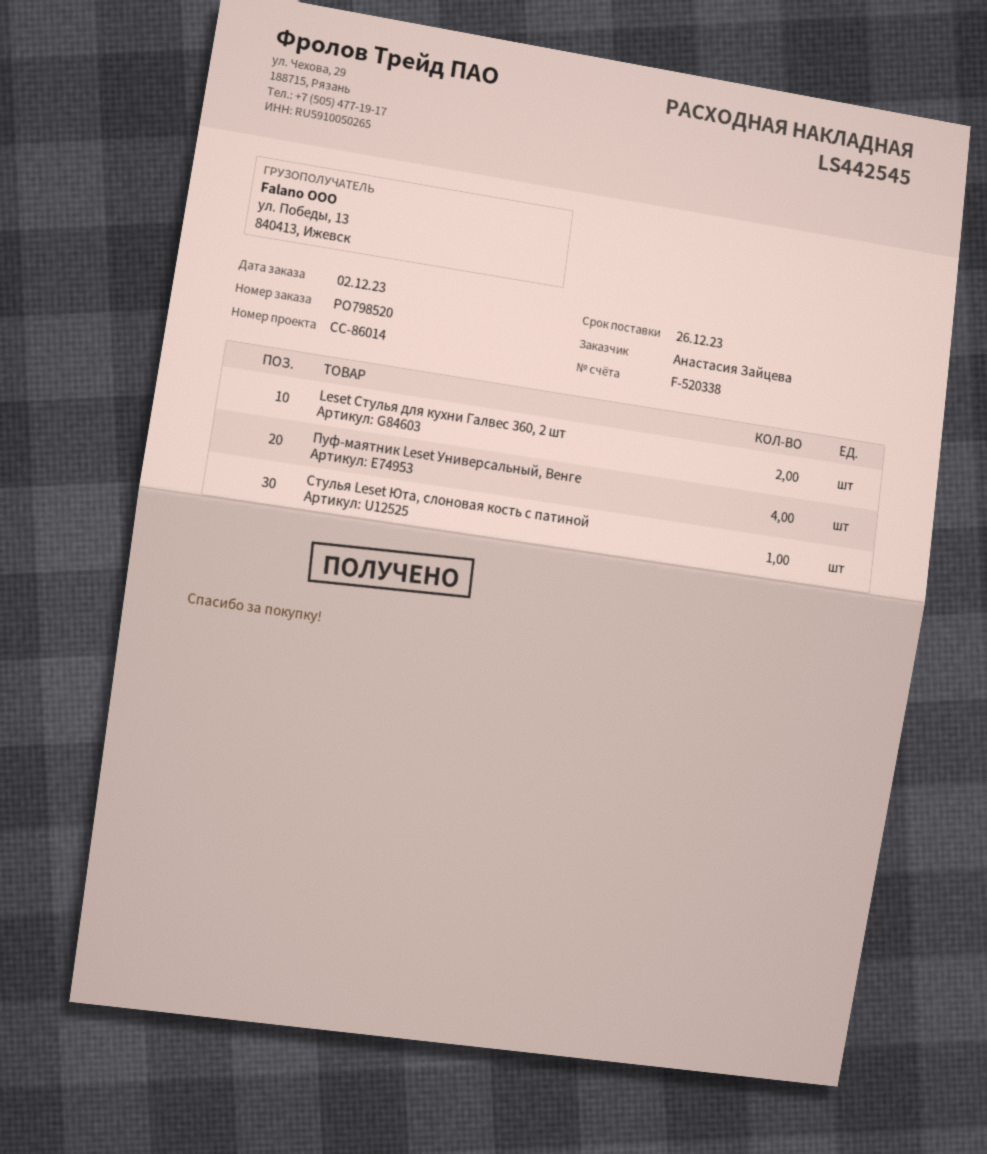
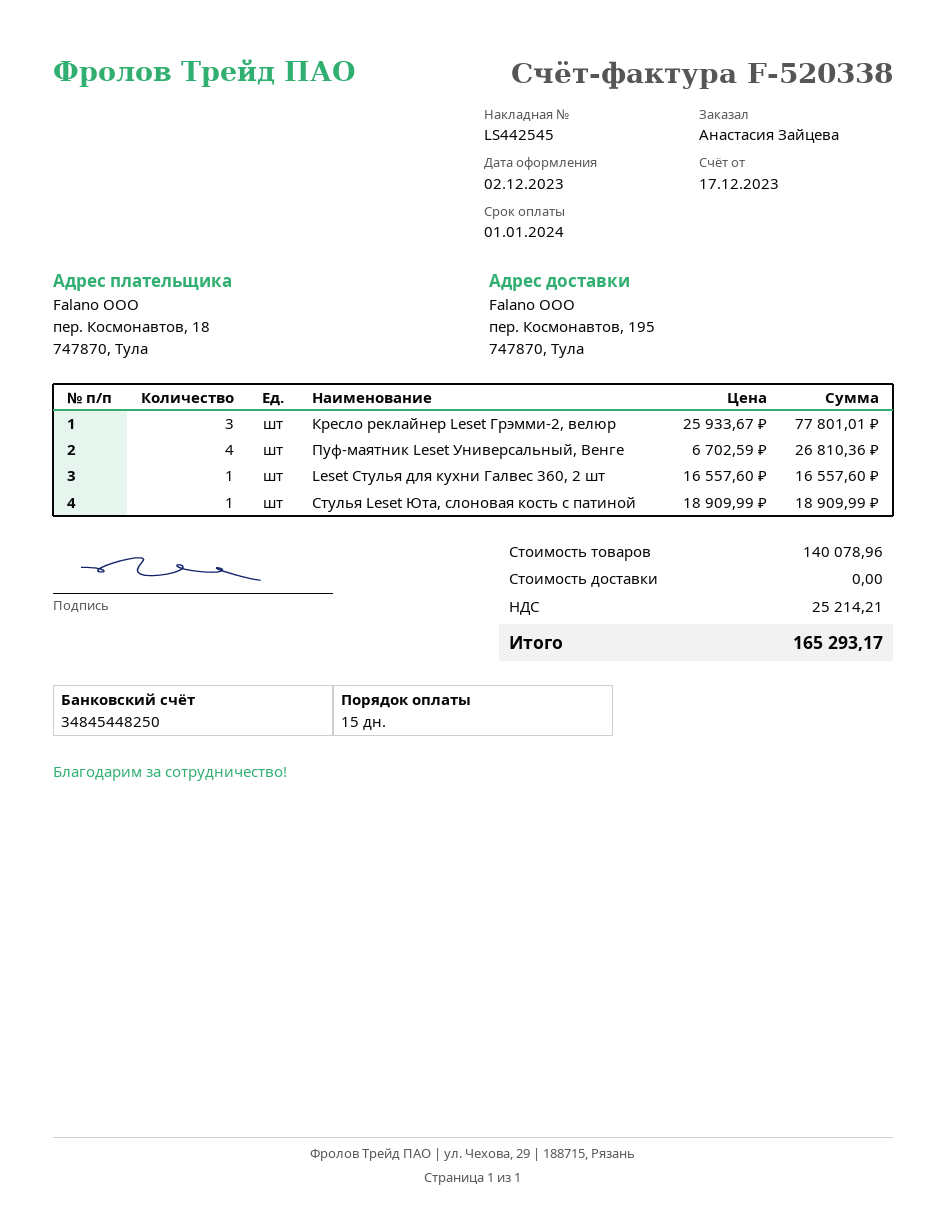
ship to: ул. Победы, 13, 840413, Ижевск -> пер. Космонавтов, 195, 747870, Тула
Leset Стулья для кухни Галвес 360, 2 шт: 2 -> 1
Кресло реклайнер Leset Грэмми-2, велюр: none -> 3

